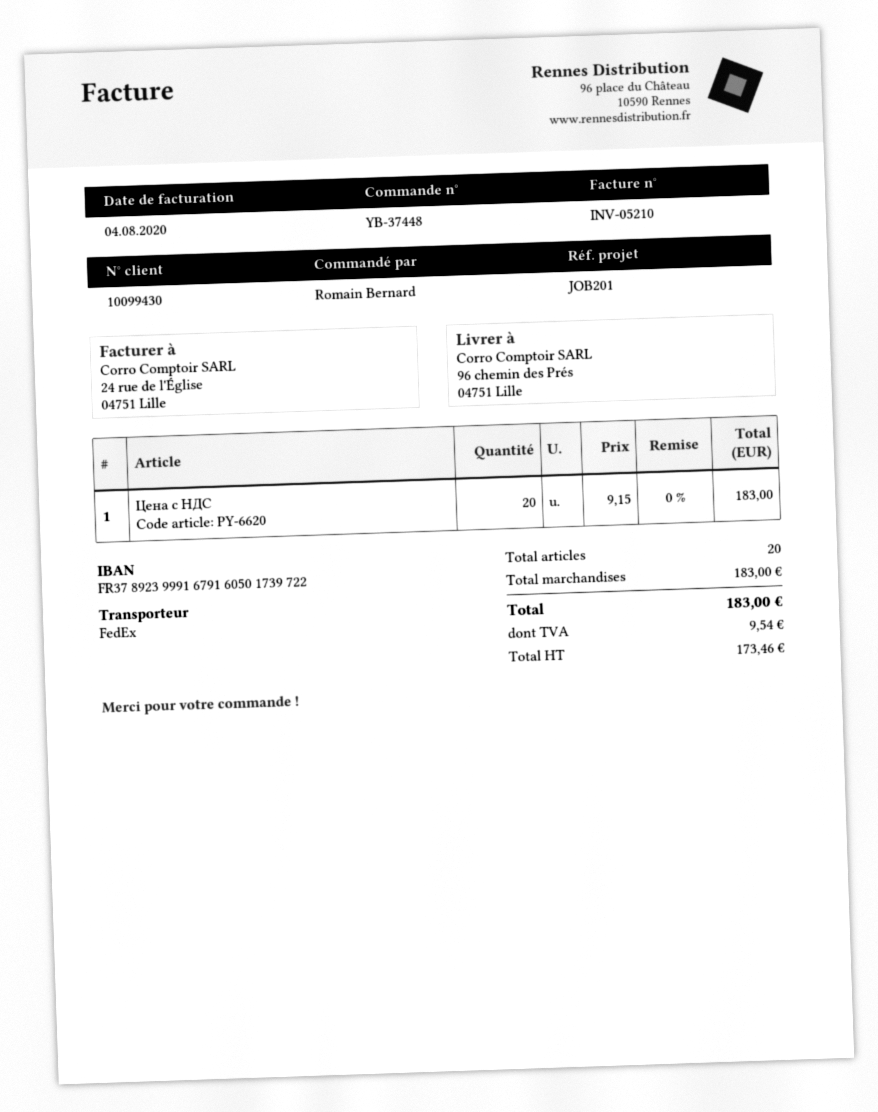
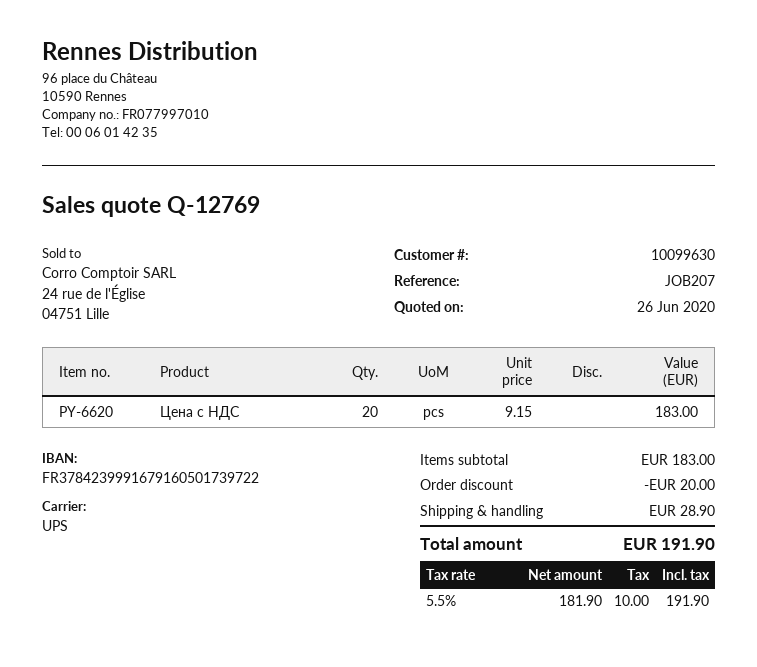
customer number: 10099430 -> 10099630
reference: JOB201 -> JOB207
bank account: FR3789239991679160501739722 -> FR3784239991679160501739722
shipping method: FedEx -> UPS
discount: none -> 20.00
shipping: none -> 28.90
net: 173.46 -> 181.90
tax: 9.54 -> 10.00
total: 183.00 -> 191.90

